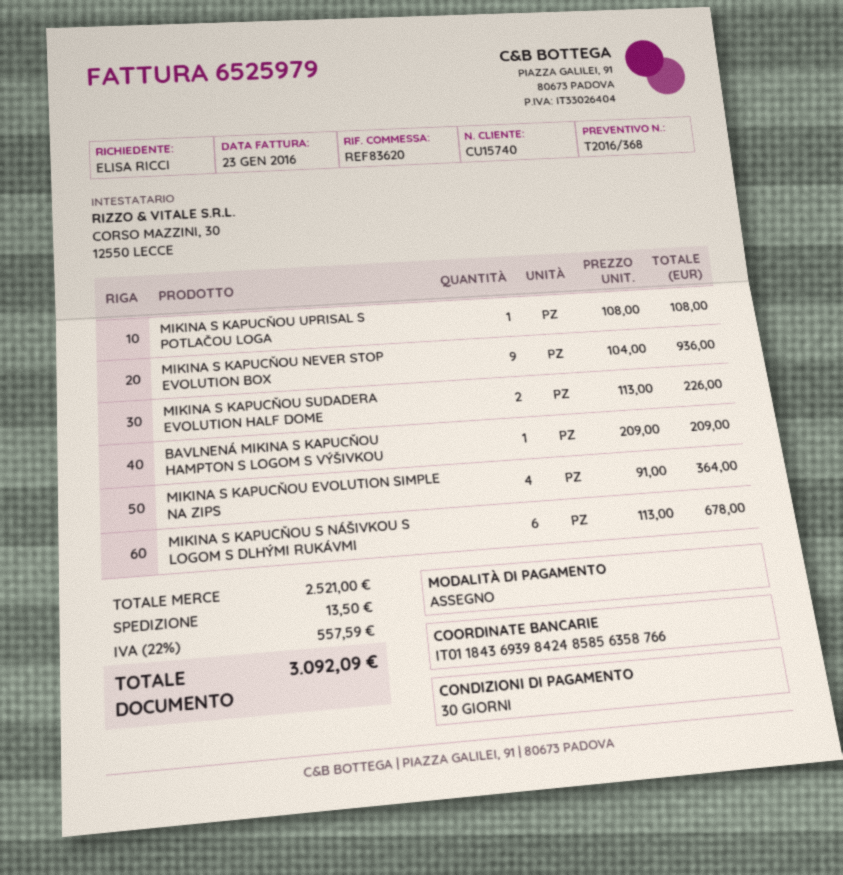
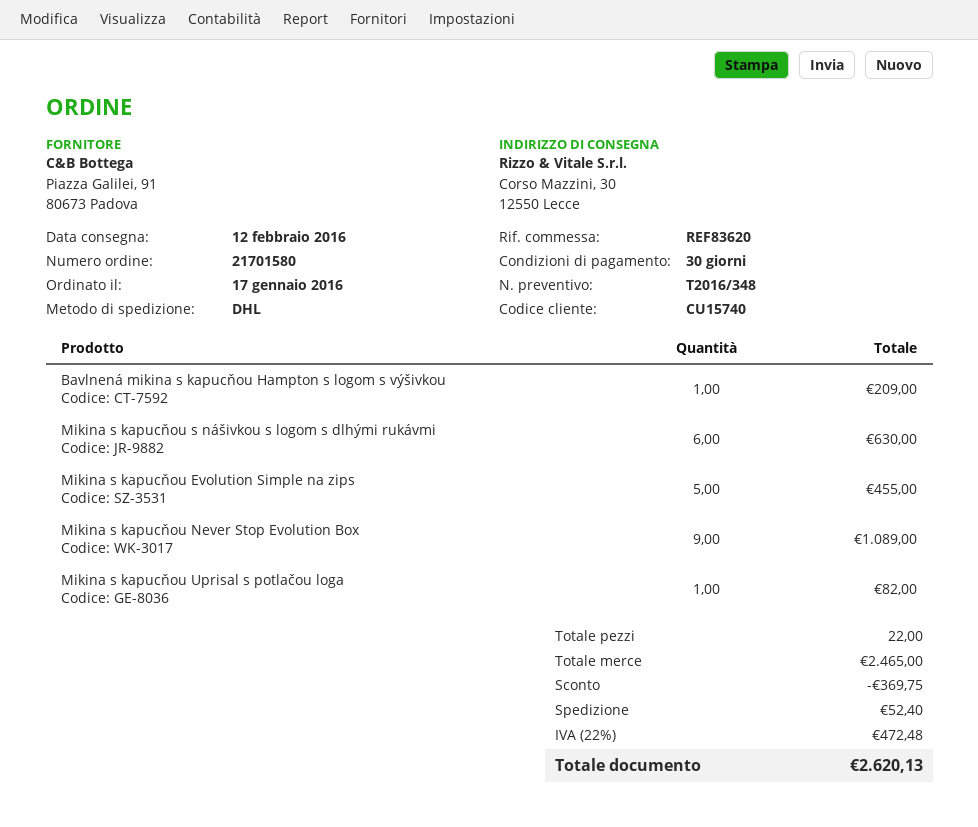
quote number: T2016/368 -> T2016/348
MIKINA S KAPUCŇOU UPRISAL S POTLAČOU LOGA: 1 for 108.00 -> 1 for 82.00
MIKINA S KAPUCŇOU NEVER STOP EVOLUTION BOX: 9 for 936.00 -> 9 for 1089.00
MIKINA S KAPUCŇOU SUDADERA EVOLUTION HALF DOME: 2 for 226.00 -> none
MIKINA S KAPUCŇOU EVOLUTION SIMPLE NA ZIPS: 4 for 364.00 -> 5 for 455.00
MIKINA S KAPUCŇOU S NÁŠIVKOU S LOGOM S DLHÝMI RUKÁVMI: 6 for 678.00 -> 6 for 630.00
subtotal: 2521.00 -> 2465.00
discount: none -> 369.75
shipping: 13.50 -> 52.40
tax: 22% = 557.59 -> 22% = 472.48
total: 3092.09 -> 2620.13

